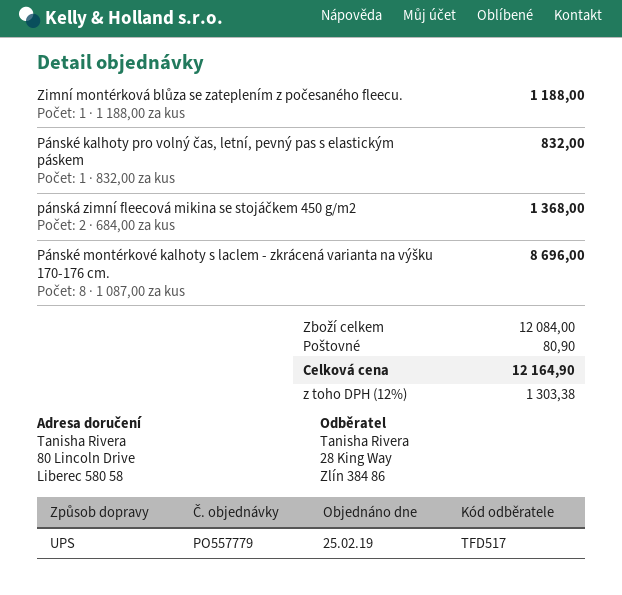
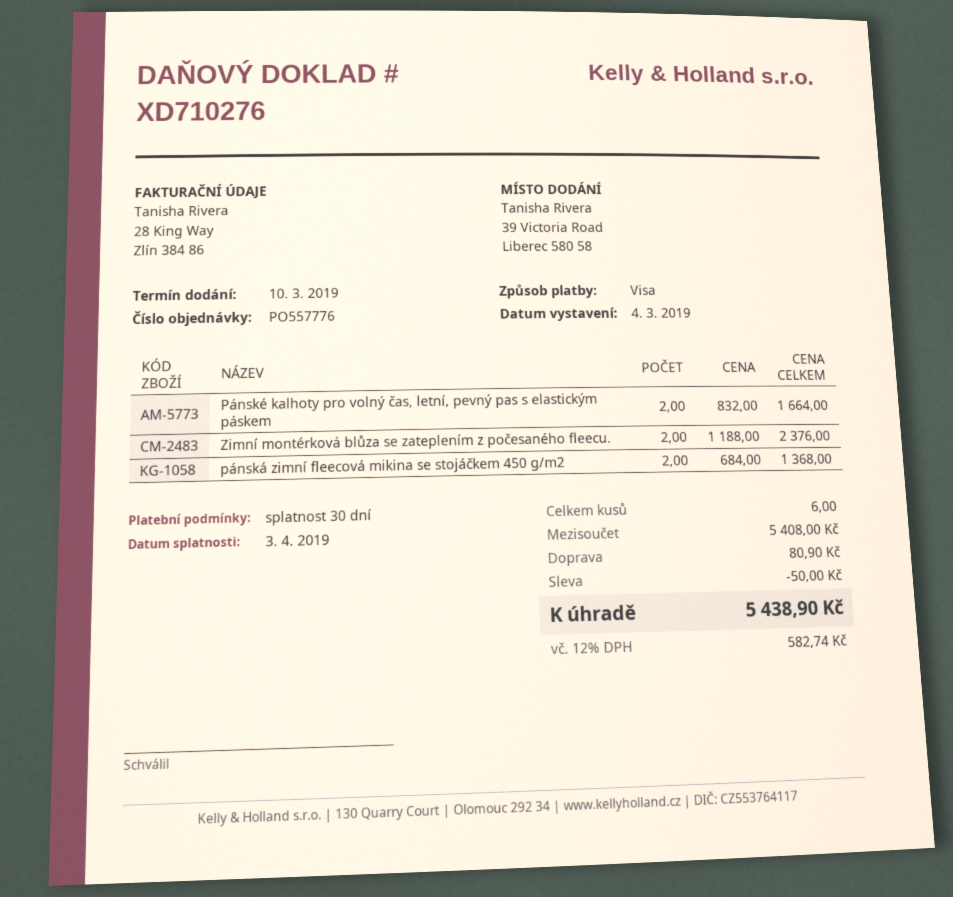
order number: PO557779 -> PO557776
ship to: 80 Lincoln Drive, Liberec 580 58 -> 39 Victoria Road, Liberec 580 58
Zimní montérková blůza se zateplením z počesaného fleecu.: 1 x 1188.00 = 1188.00 -> 2 x 1188.00 = 2376.00
Pánské kalhoty pro volný čas, letní, pevný pas s elastickým páskem: 1 x 832.00 = 832.00 -> 2 x 832.00 = 1664.00
Pánské montérkové kalhoty s laclem - zkrácená varianta na výšku 170-176 cm.: 8 x 1087.00 = 8696.00 -> none
subtotal: 12084.00 -> 5408.00
discount: none -> 50.00
tax: 12% = 1303.38 -> 12% = 582.74
total: 12164.90 -> 5438.90

